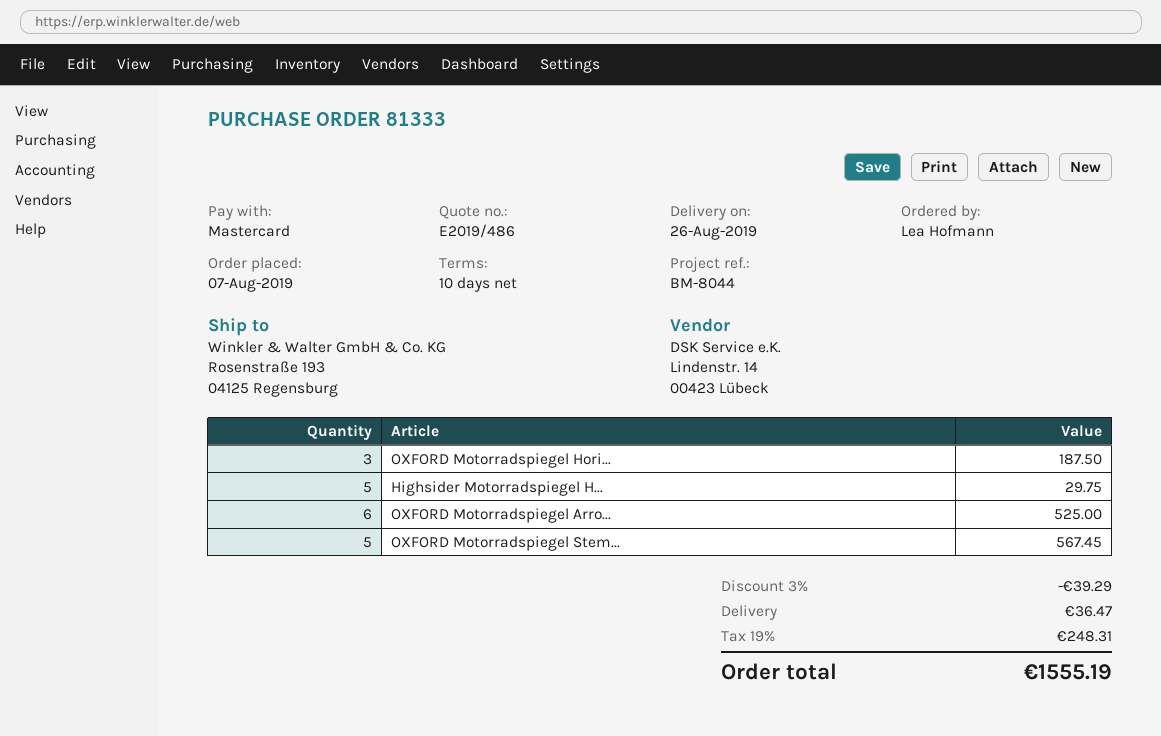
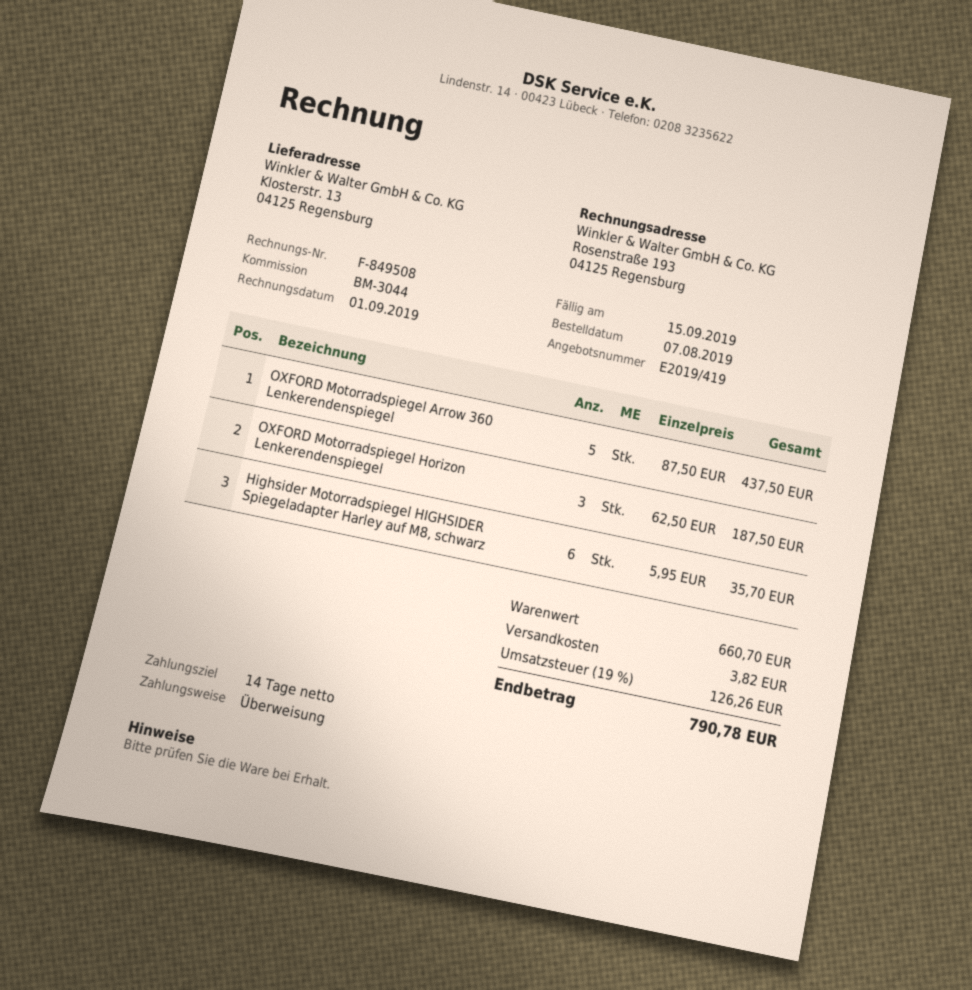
quote number: E2019/486 -> E2019/419
payment terms: 10 days -> 14 days
reference: BM-8044 -> BM-3044
payment method: Mastercard -> bank transfer
ship to: Rosenstraße 193, 04125 Regensburg -> Klosterstr. 13, 04125 Regensburg
Highsider Motorradspiegel H...: 5 for 29.75 -> 6 for 35.70
OXFORD Motorradspiegel Arro...: 6 for 525.00 -> 5 for 437.50
OXFORD Motorradspiegel Stem...: 5 for 567.45 -> none
discount: 3% = 39.29 -> none
shipping: 36.47 -> 3.82
tax: 19% = 248.31 -> 19% = 126.26
total: 1555.19 -> 790.78

